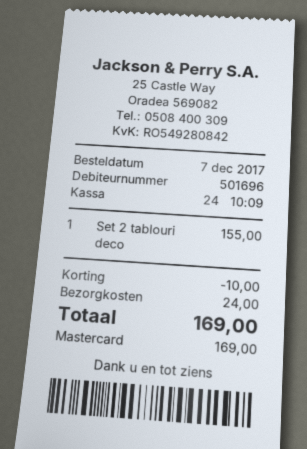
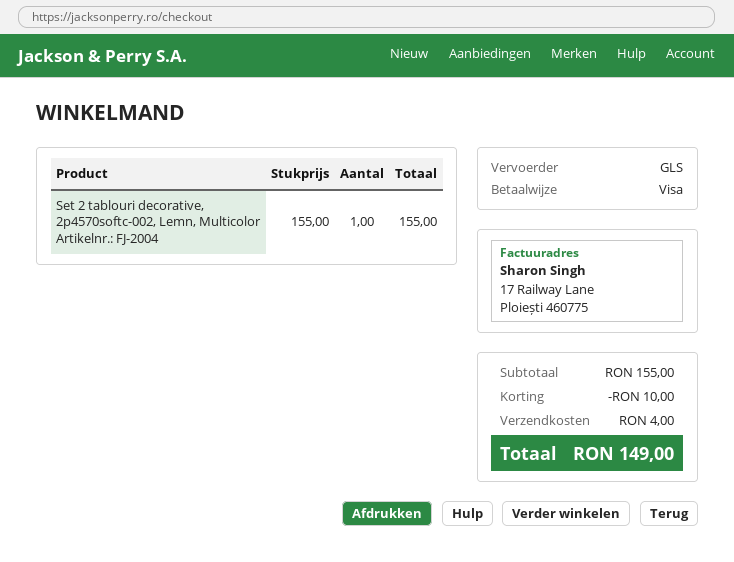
payment method: Mastercard -> Visa
shipping: 24.00 -> 4.00
total: 169.00 -> 149.00

